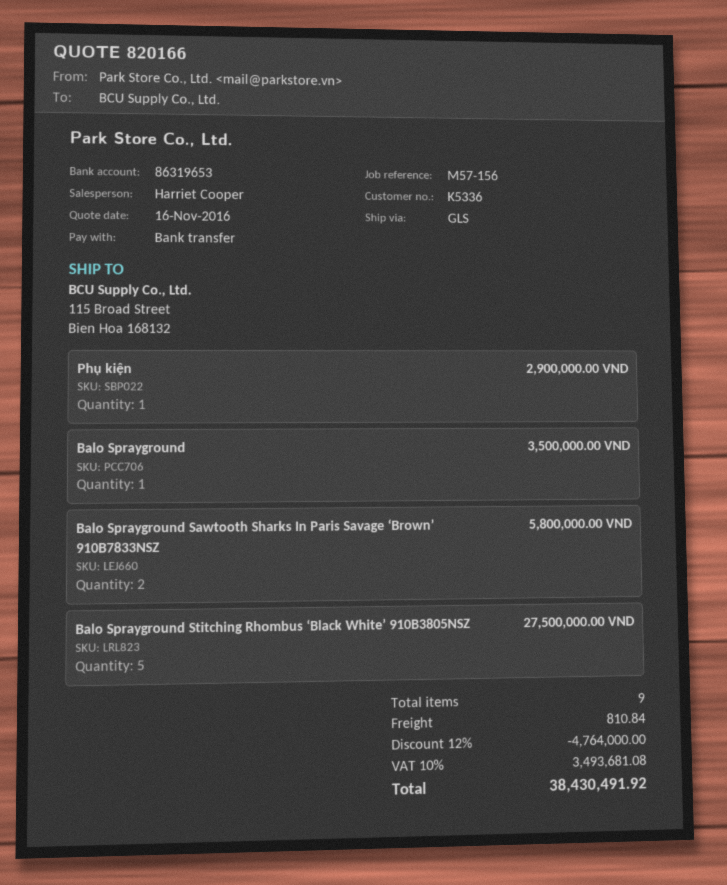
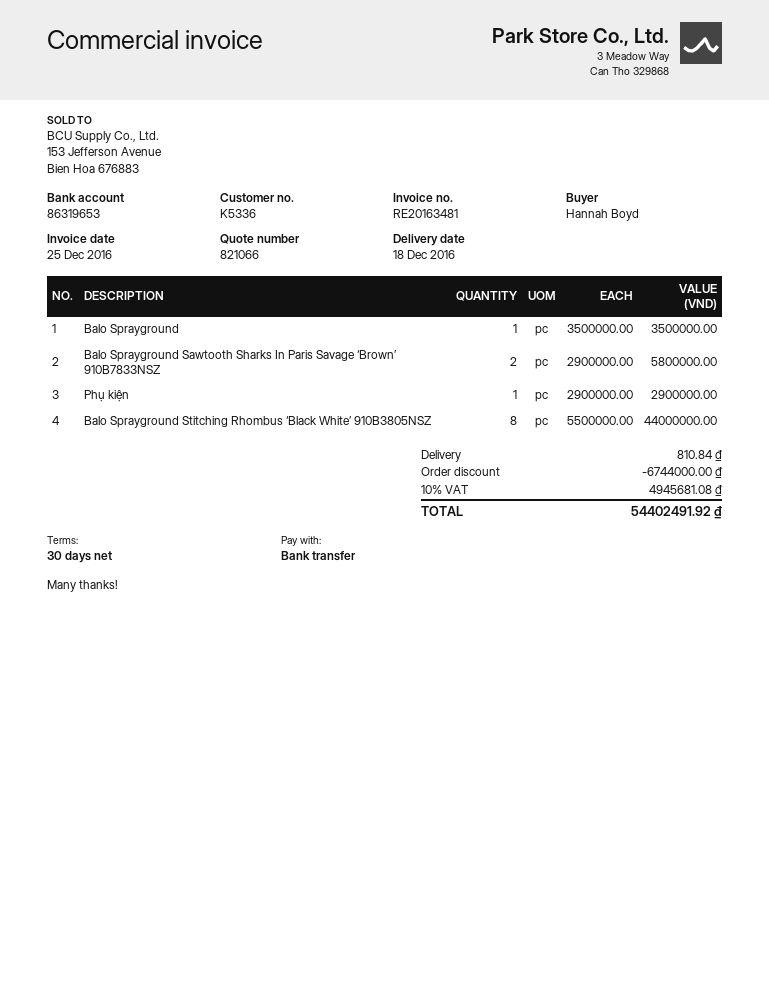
quote number: 820166 -> 821066
Balo Sprayground Stitching Rhombus ‘Black White’ 910B3805NSZ: 5 for 27500000.00 -> 8 for 44000000.00
discount: 4764000.00 -> 6744000.00
tax: 10% = 3493681.08 -> 10% = 4945681.08
total: 38430491.92 -> 54402491.92

